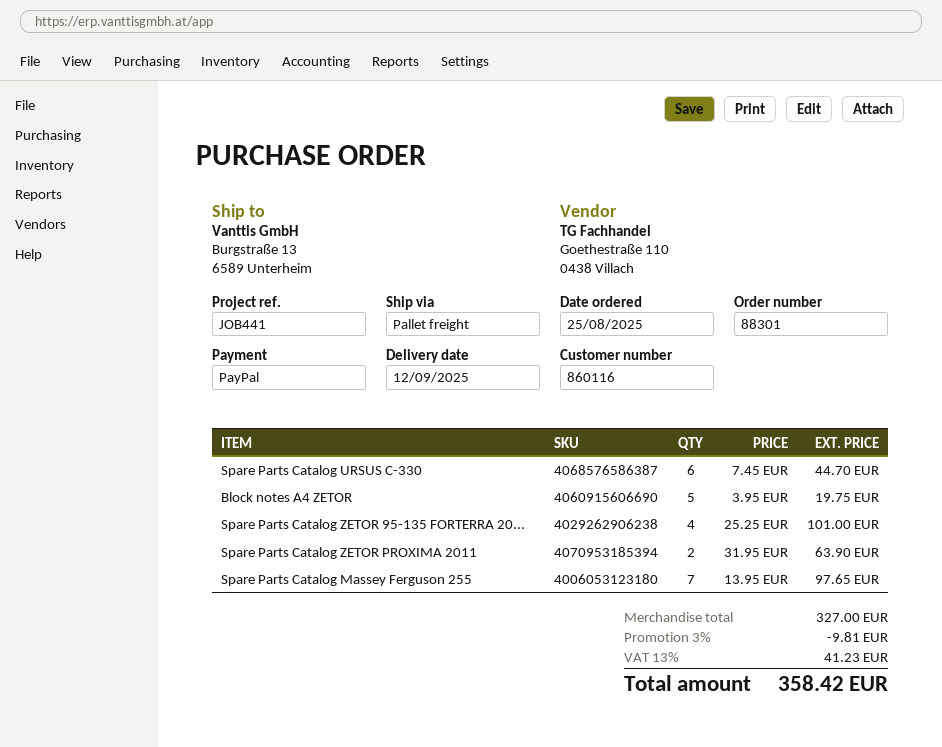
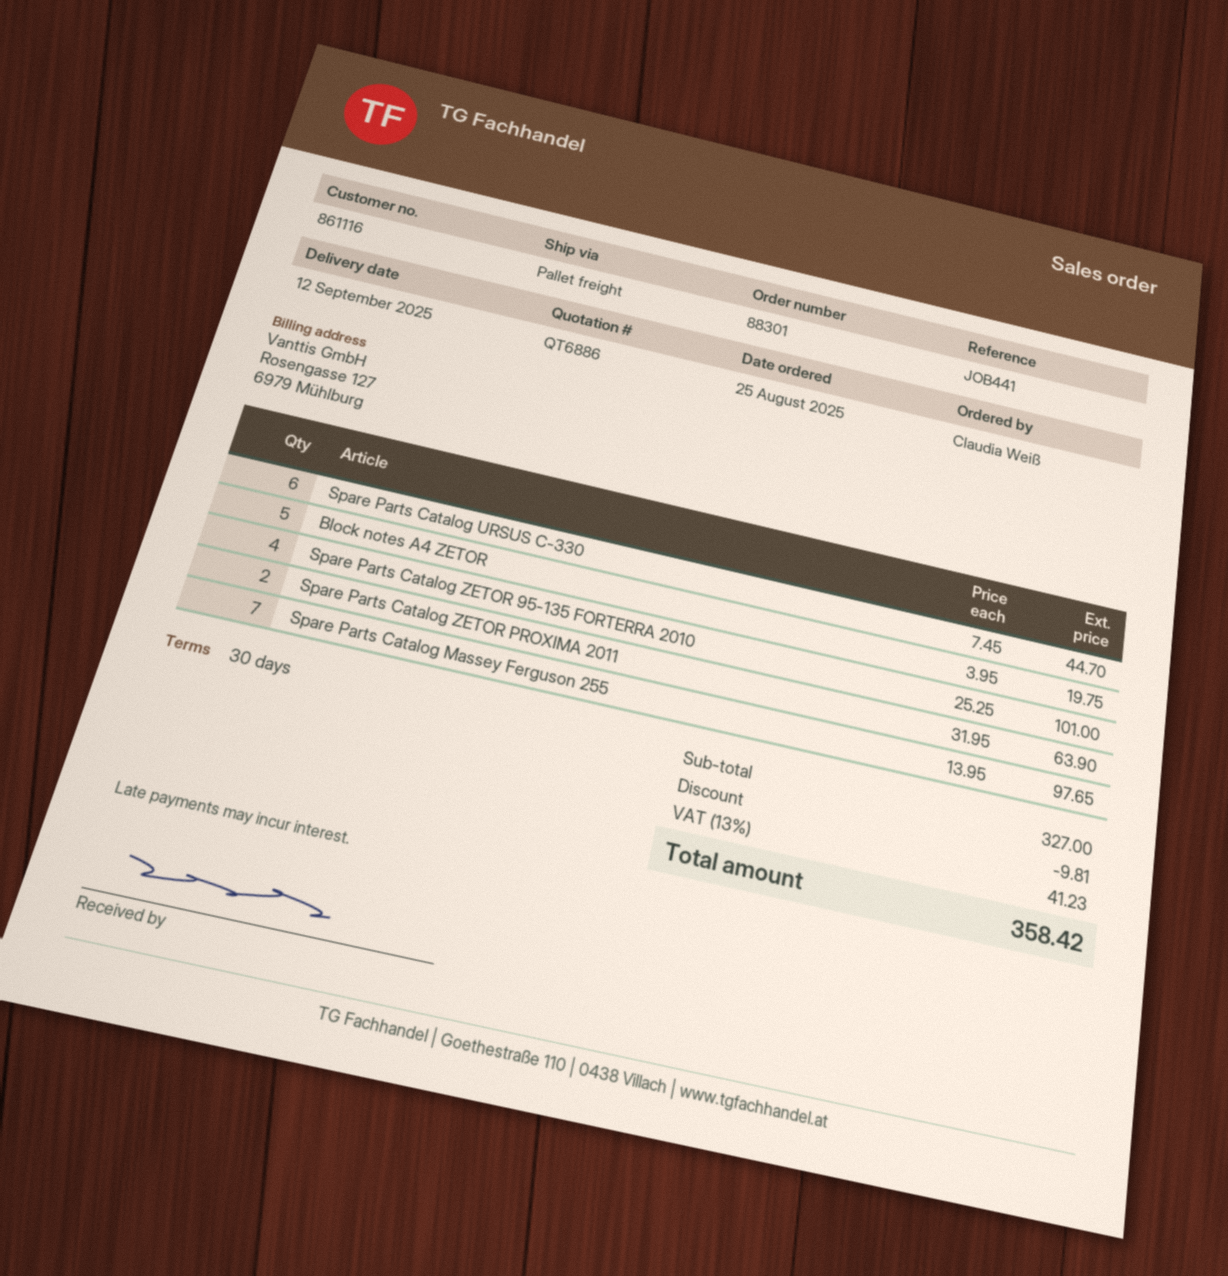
customer number: 860116 -> 861116

